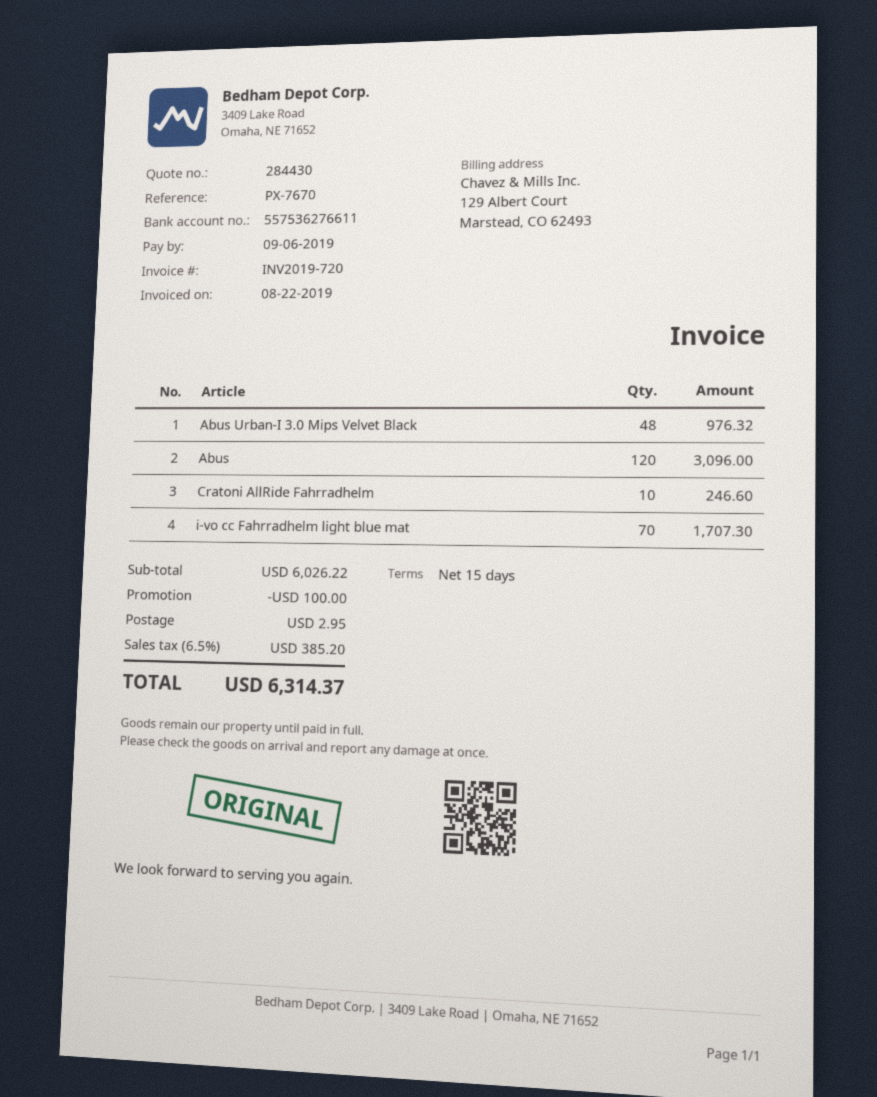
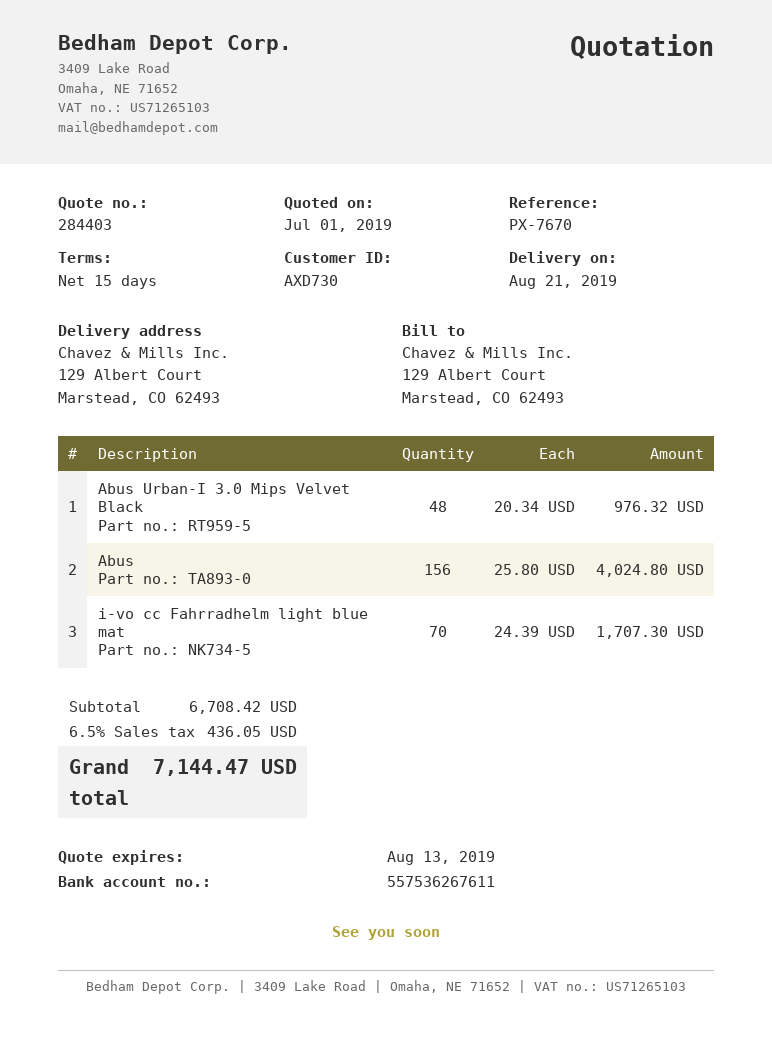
quote number: 284430 -> 284403
bank account: 557536276611 -> 557536267611
Abus: 120 for 3096.00 -> 156 for 4024.80
Cratoni AllRide Fahrradhelm: 10 for 246.60 -> none
subtotal: 6026.22 -> 6708.42
discount: 100.00 -> none
shipping: 2.95 -> none
tax: 6.5% = 385.20 -> 6.5% = 436.05
total: 6314.37 -> 7144.47

